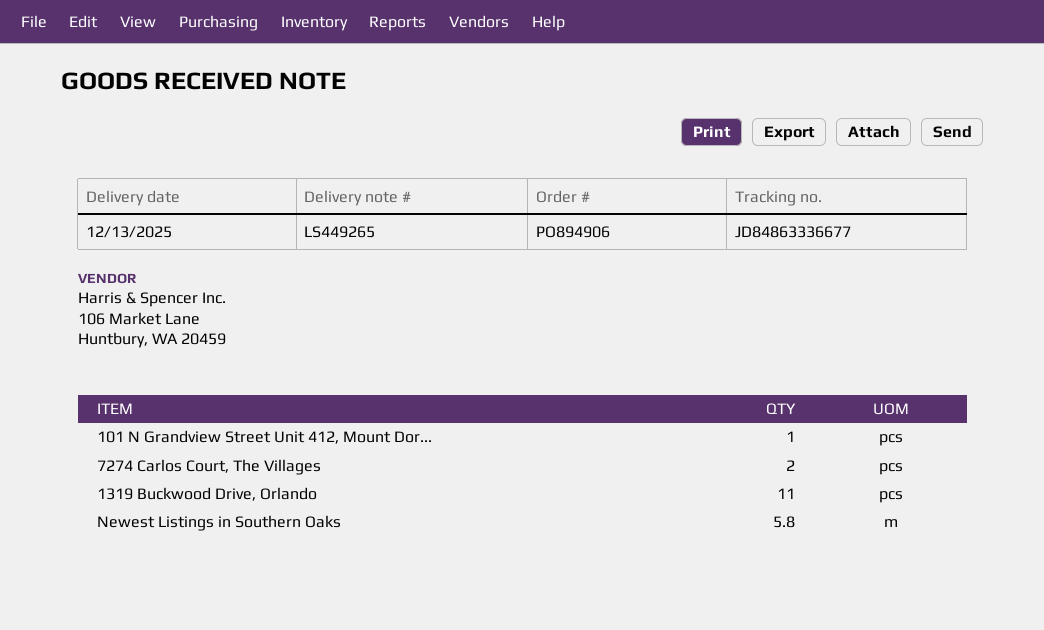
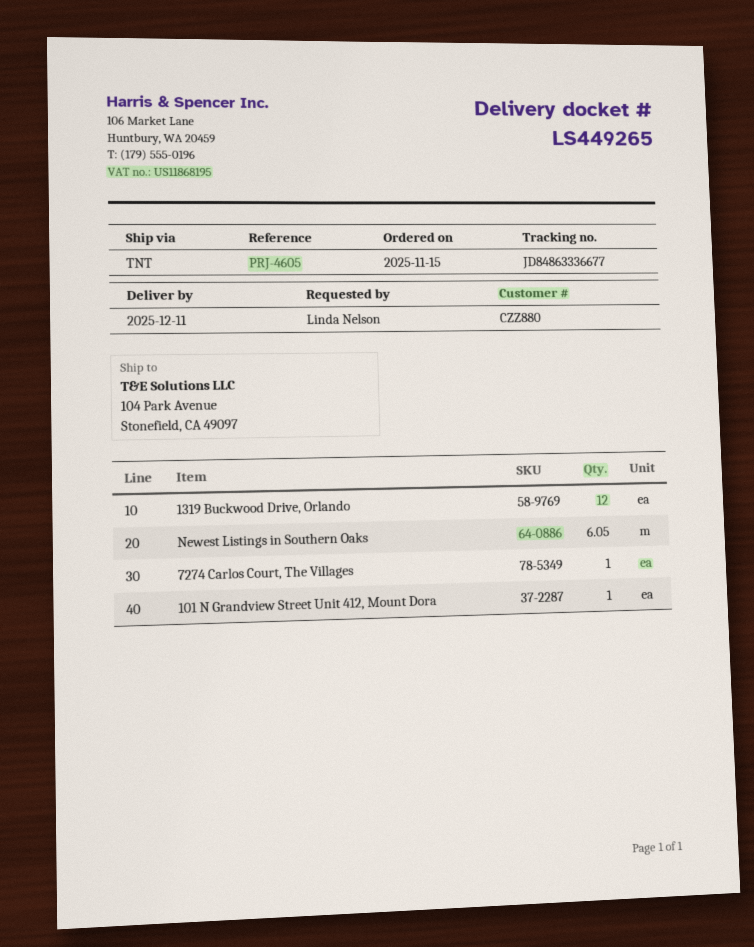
delivery date: 2025-12-13 -> 2025-12-11
7274 Carlos Court, The Villages: 2 -> 1
1319 Buckwood Drive, Orlando: 11 -> 12
Newest Listings in Southern Oaks: 5.8 -> 6.05

